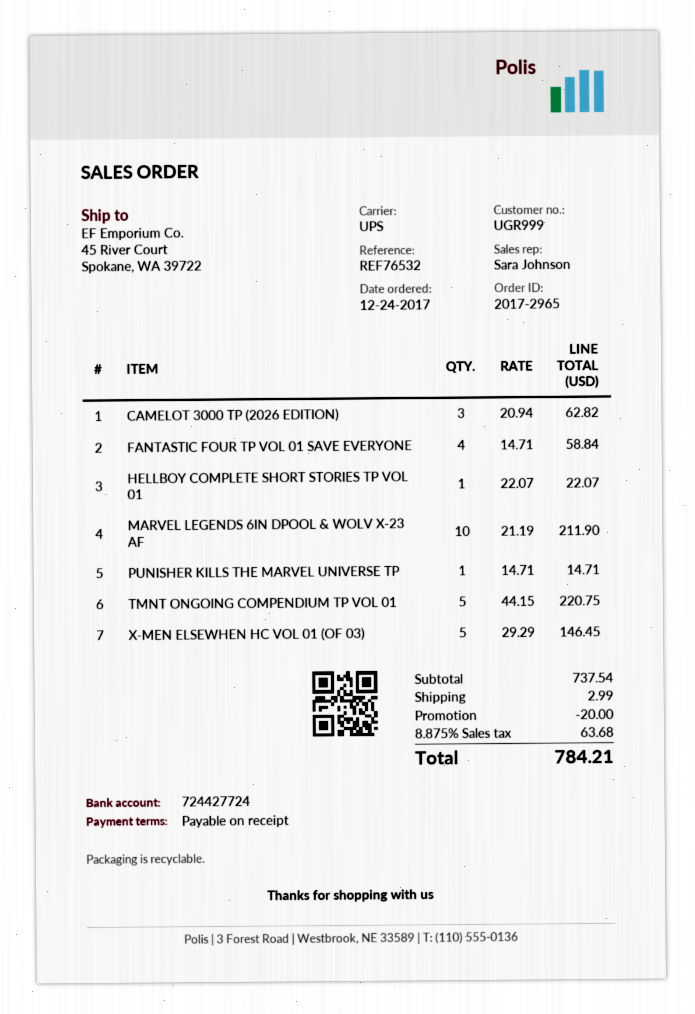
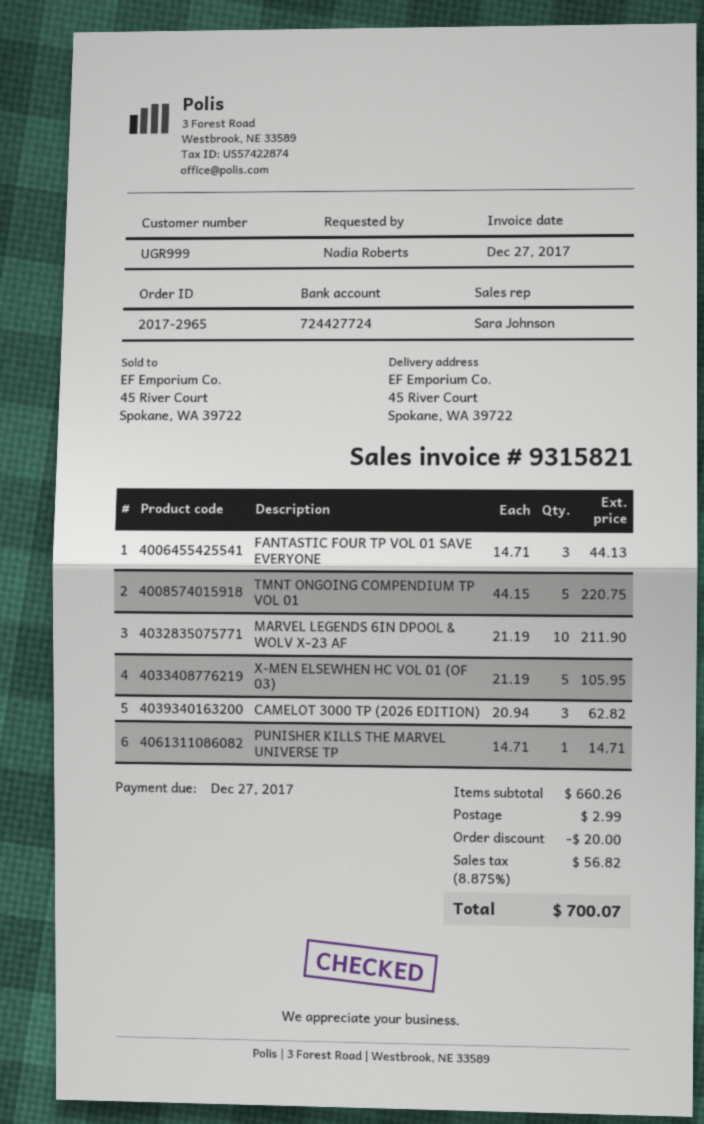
FANTASTIC FOUR TP VOL 01 SAVE EVERYONE: 4 x 14.71 = 58.84 -> 3 x 14.71 = 44.13
HELLBOY COMPLETE SHORT STORIES TP VOL 01: 1 x 22.07 = 22.07 -> none
X-MEN ELSEWHEN HC VOL 01 (OF 03): 5 x 29.29 = 146.45 -> 5 x 21.19 = 105.95
subtotal: 737.54 -> 660.26
tax: 8.875% = 63.68 -> 8.875% = 56.82
total: 784.21 -> 700.07

